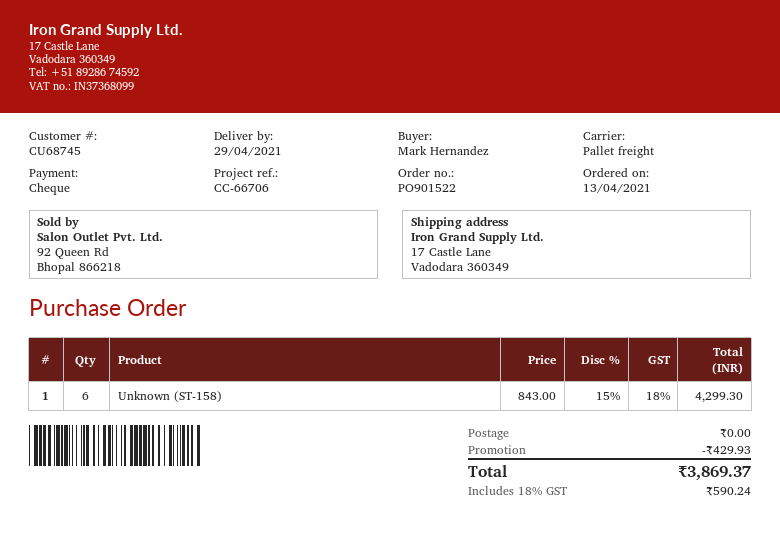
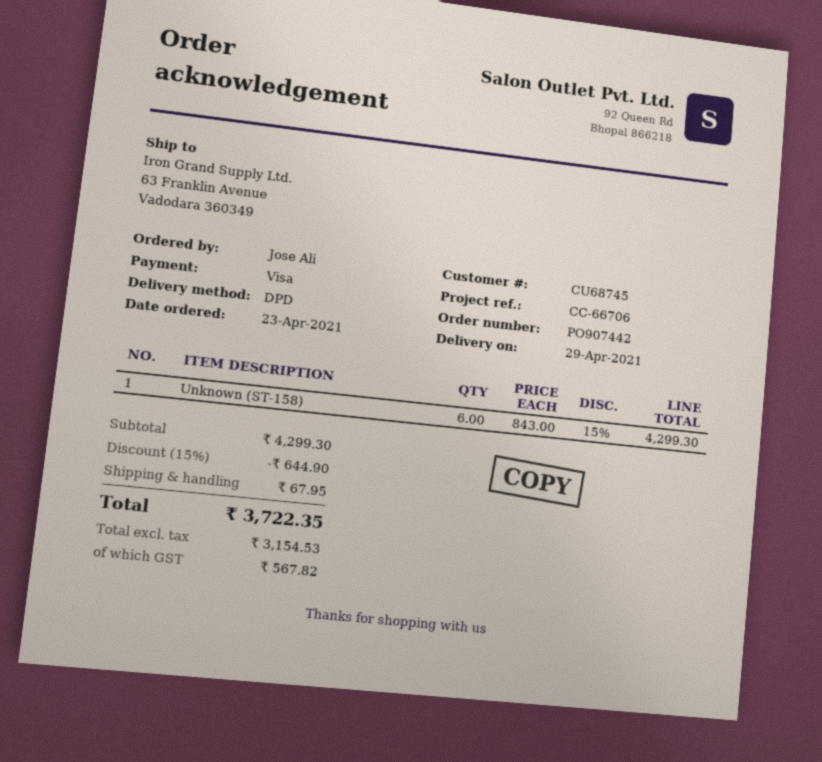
order number: PO901522 -> PO907442
order date: 2021-04-13 -> 2021-04-23
ordered by: Mark Hernandez -> Jose Ali
payment method: cheque -> Visa
shipping method: pallet freight -> DPD
ship to: 17 Castle Lane, Vadodara 360349 -> 63 Franklin Avenue, Vadodara 360349
discount: 429.93 -> 644.90
shipping: 0.00 -> 67.95
tax: 590.24 -> 567.82
total: 3869.37 -> 3722.35

